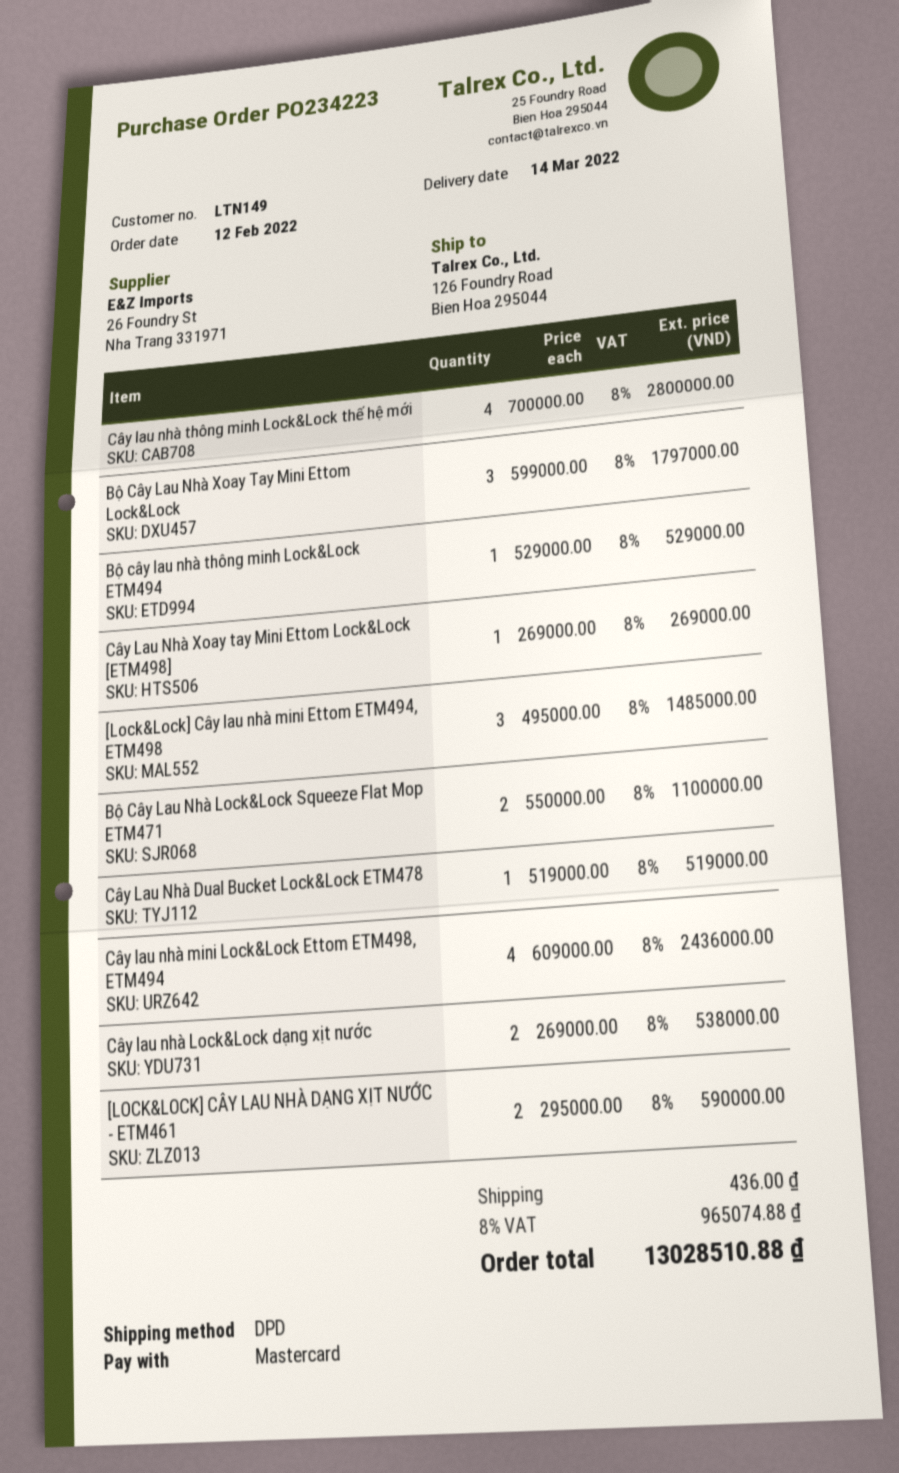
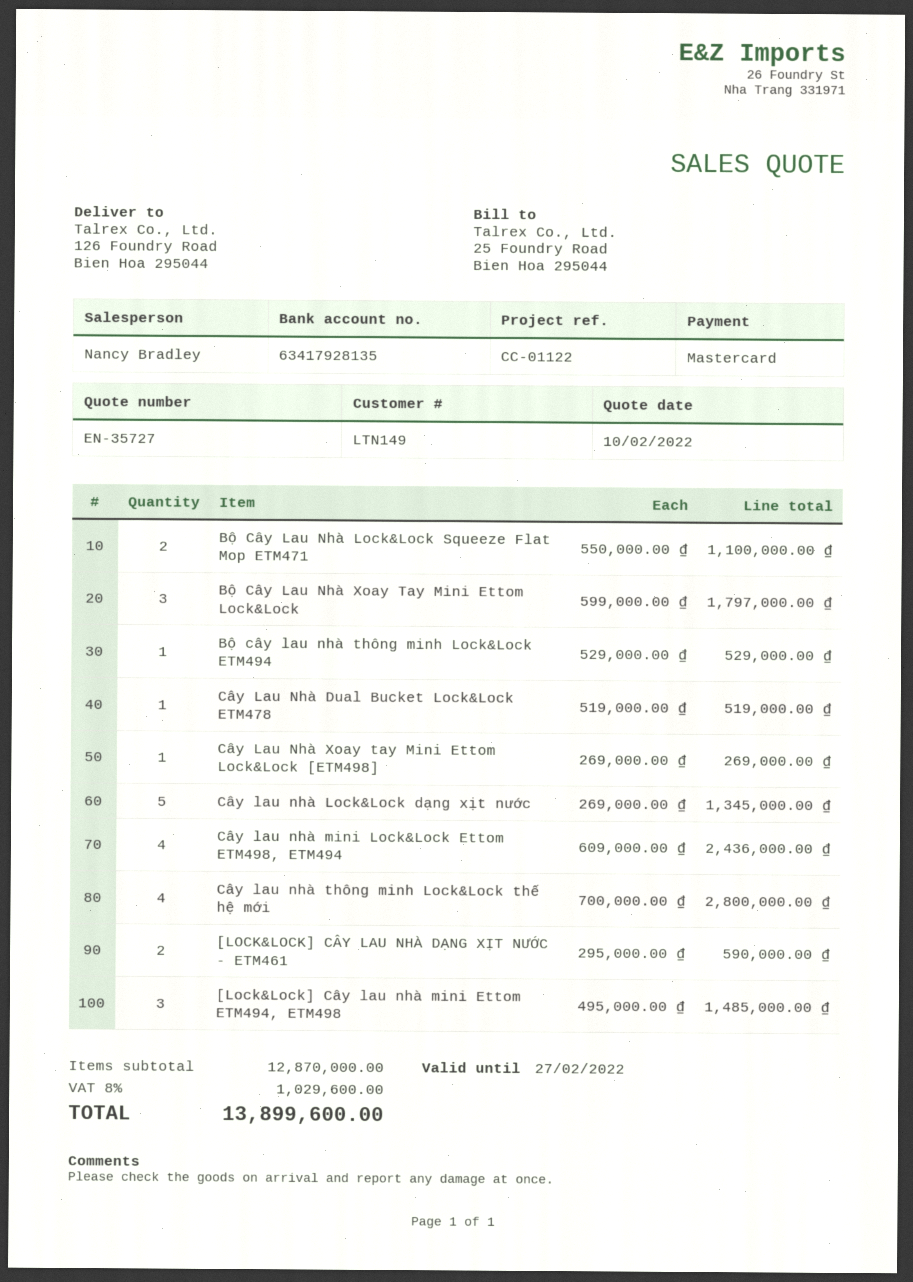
Cây lau nhà Lock&Lock dạng xịt nước: 2 x 269000.00 = 538000.00 -> 5 x 269000.00 = 1345000.00
shipping: 436.00 -> none
tax: 8% = 965074.88 -> 8% = 1029600.00
total: 13028510.88 -> 13899600.00

